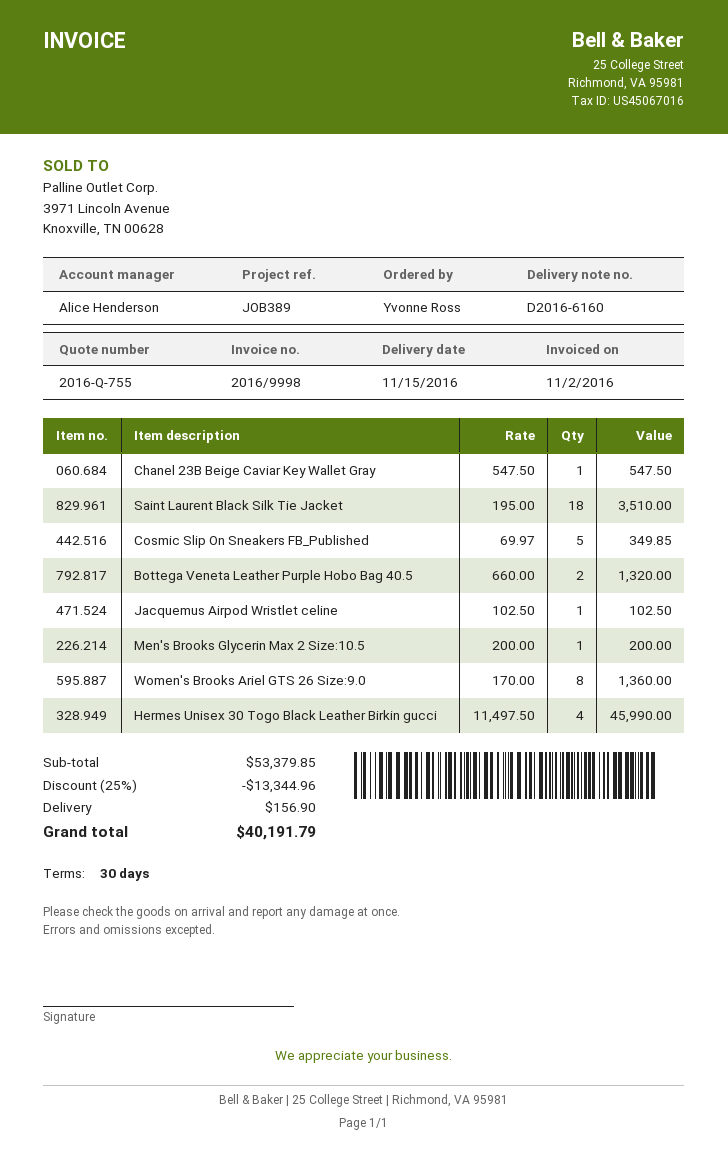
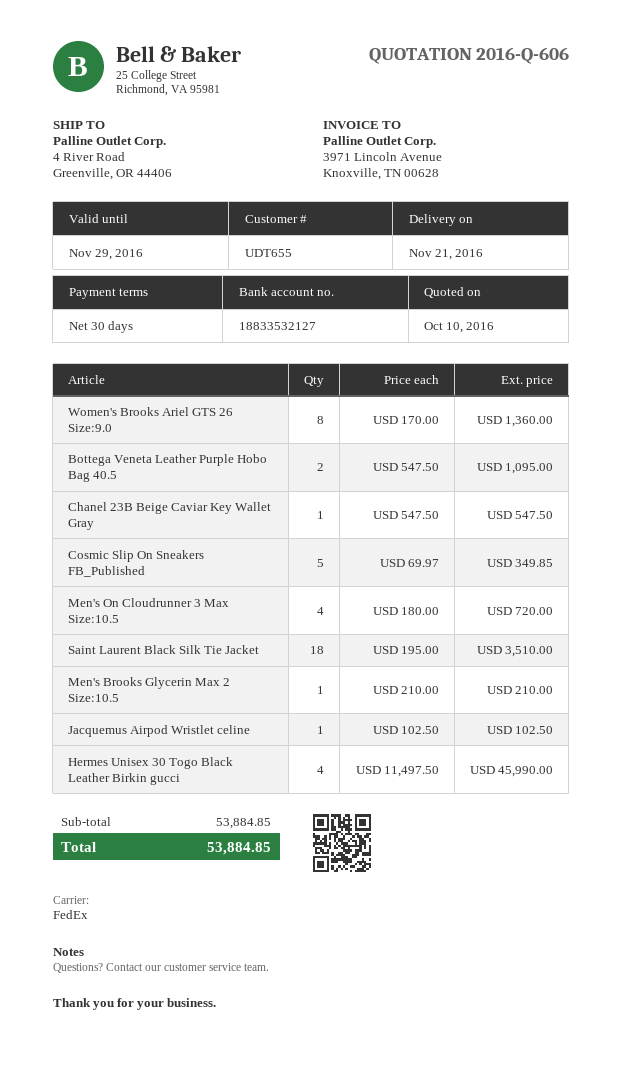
quote number: 2016-Q-755 -> 2016-Q-606
delivery date: 2016-11-15 -> 2016-11-21
Bottega Veneta Leather Purple Hobo Bag 40.5: 2 x 660.00 = 1320.00 -> 2 x 547.50 = 1095.00
Men's Brooks Glycerin Max 2 Size:10.5: 1 x 200.00 = 200.00 -> 1 x 210.00 = 210.00
Men's On Cloudrunner 3 Max Size:10.5: none -> 4 x 180.00 = 720.00
subtotal: 53379.85 -> 53884.85
discount: 25% = 13344.96 -> none
shipping: 156.90 -> none
total: 40191.79 -> 53884.85

